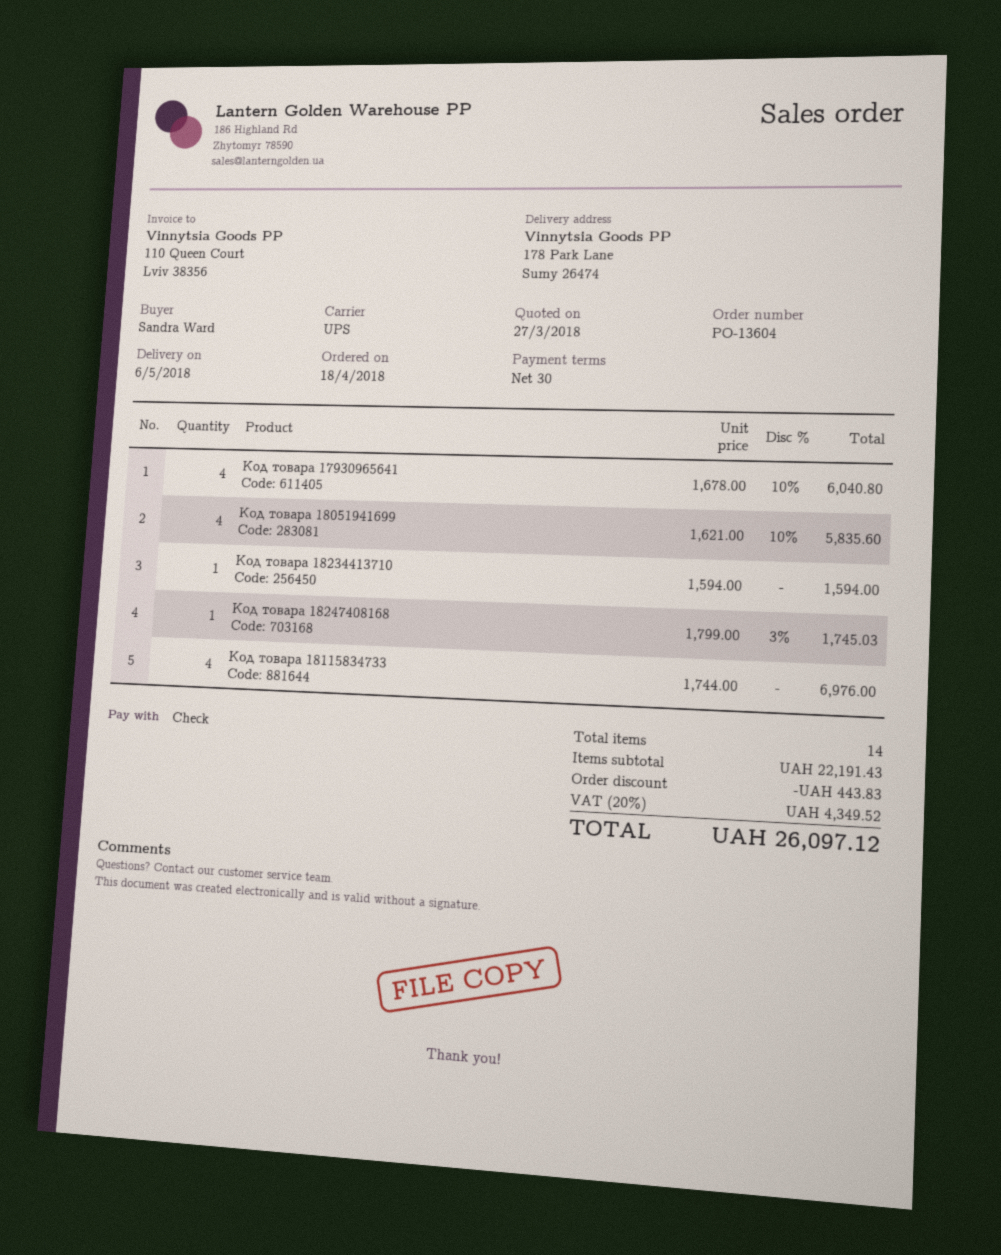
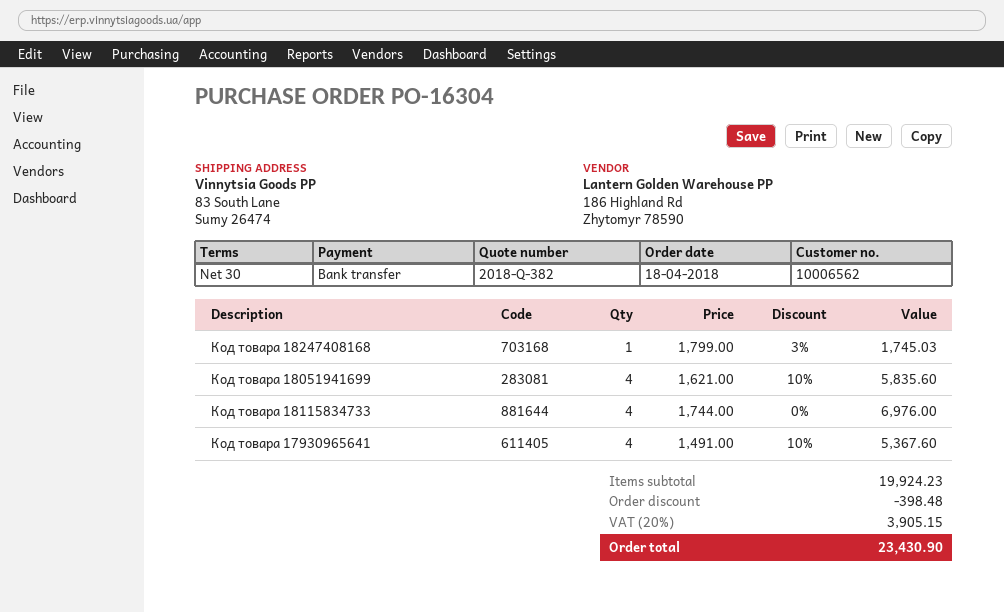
order number: PO-13604 -> PO-16304
payment method: cheque -> bank transfer
ship to: 178 Park Lane, Sumy 26474 -> 83 South Lane, Sumy 26474
Код товара 17930965641: 4 x 1678.00 - 10% = 6040.80 -> 4 x 1491.00 - 10% = 5367.60
Код товара 18234413710: 1 x 1594.00 = 1594.00 -> none
subtotal: 22191.43 -> 19924.23
discount: 443.83 -> 398.48
tax: 20% = 4349.52 -> 20% = 3905.15
total: 26097.12 -> 23430.90

